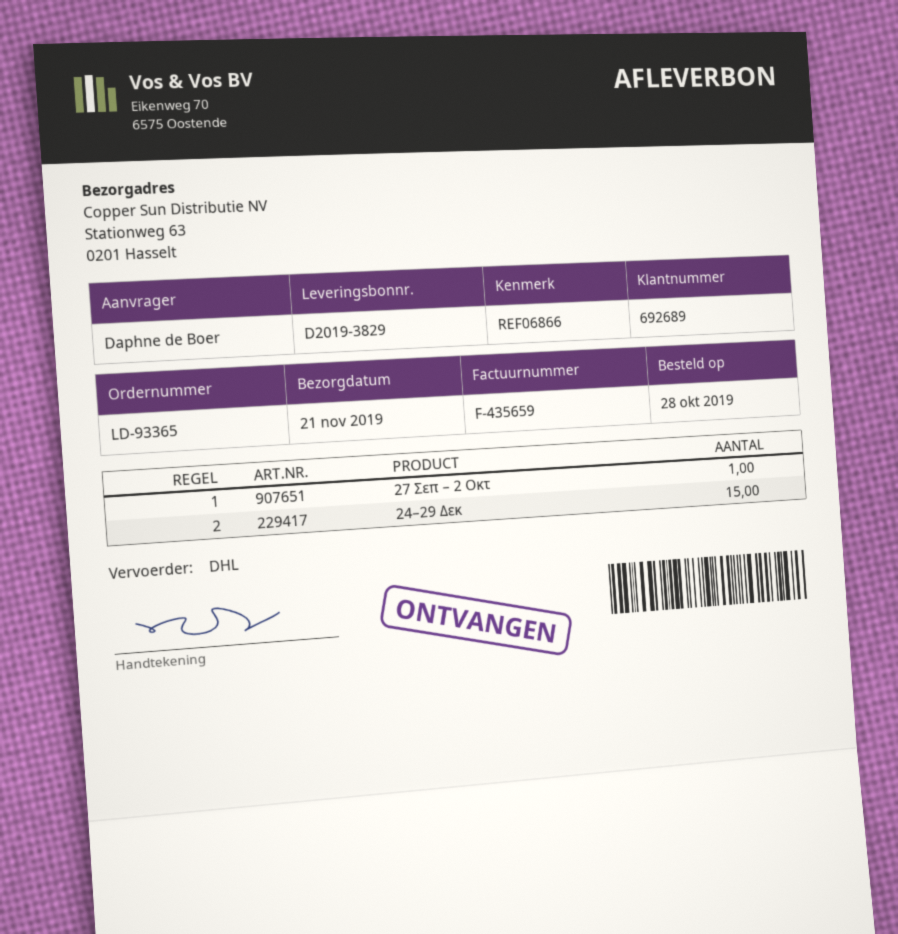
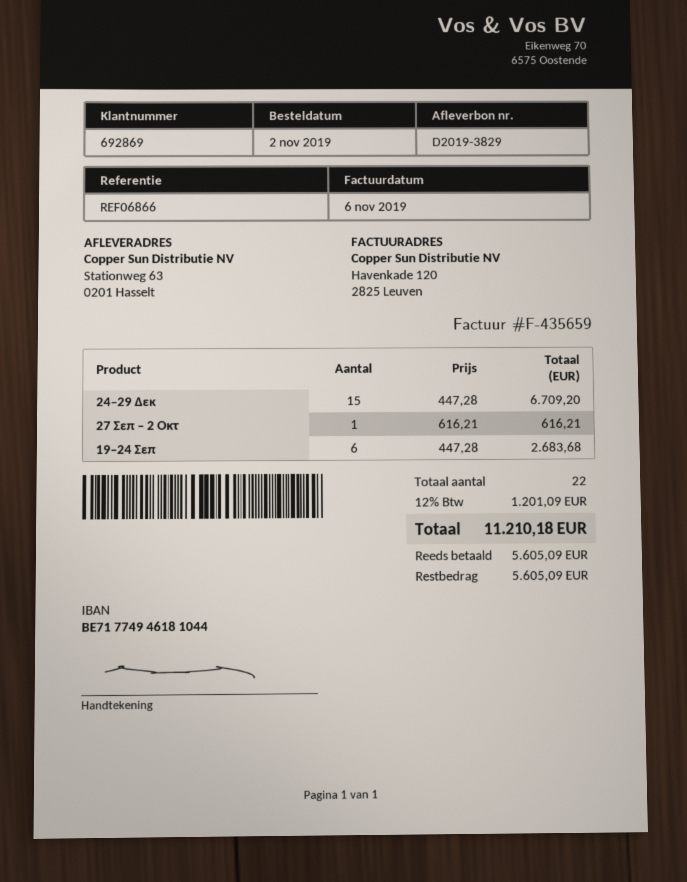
order date: 2019-10-28 -> 2019-11-02
customer number: 692689 -> 692869
19–24 Σεπ: none -> 6

